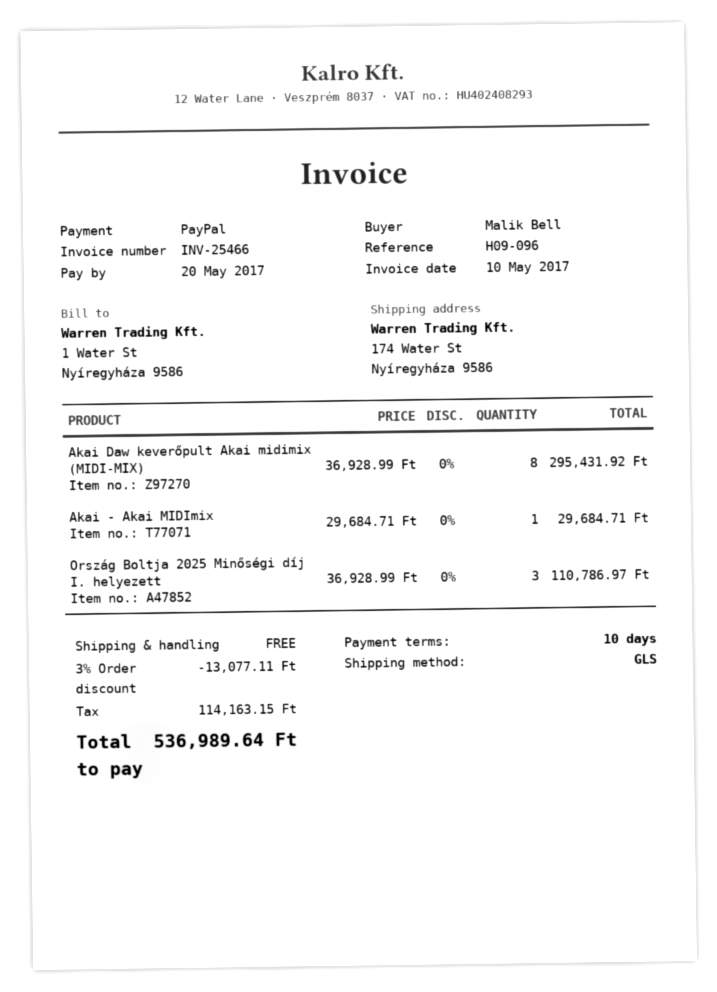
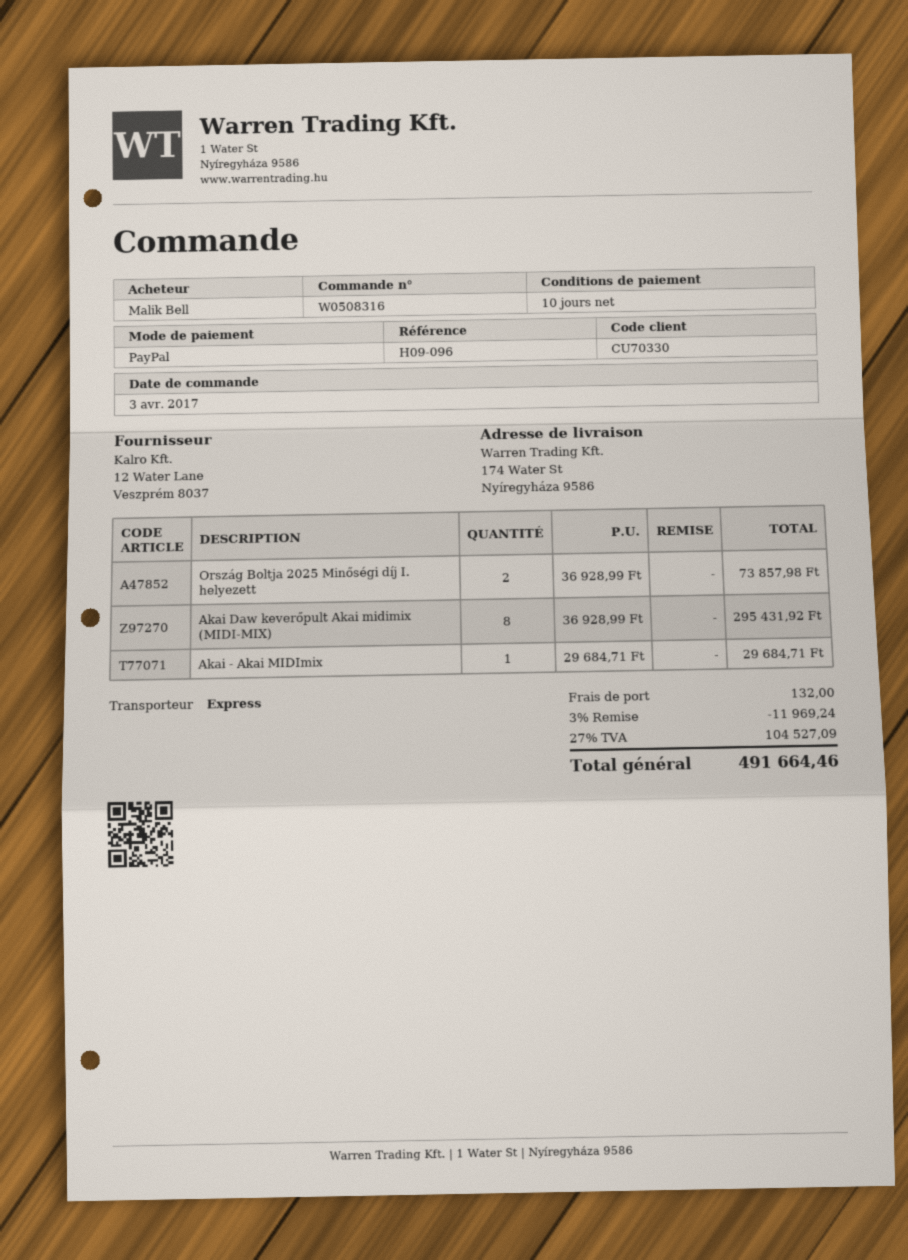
shipping method: GLS -> express
Ország Boltja 2025 Minőségi díj I. helyezett: 3 x 36928.99 = 110786.97 -> 2 x 36928.99 = 73857.98
discount: 3% = 13077.11 -> 3% = 11969.24
shipping: 0.00 -> 132.00
tax: 114163.15 -> 104527.09
total: 536989.64 -> 491664.46

